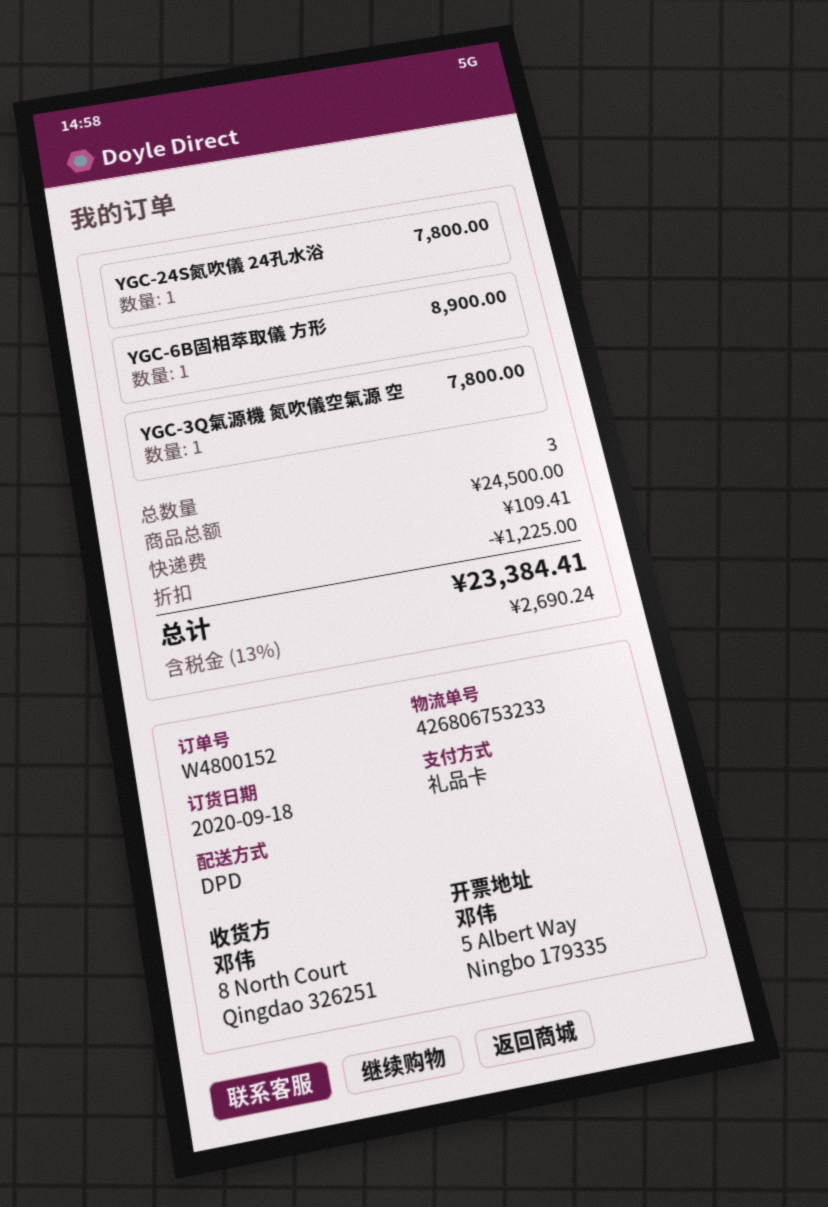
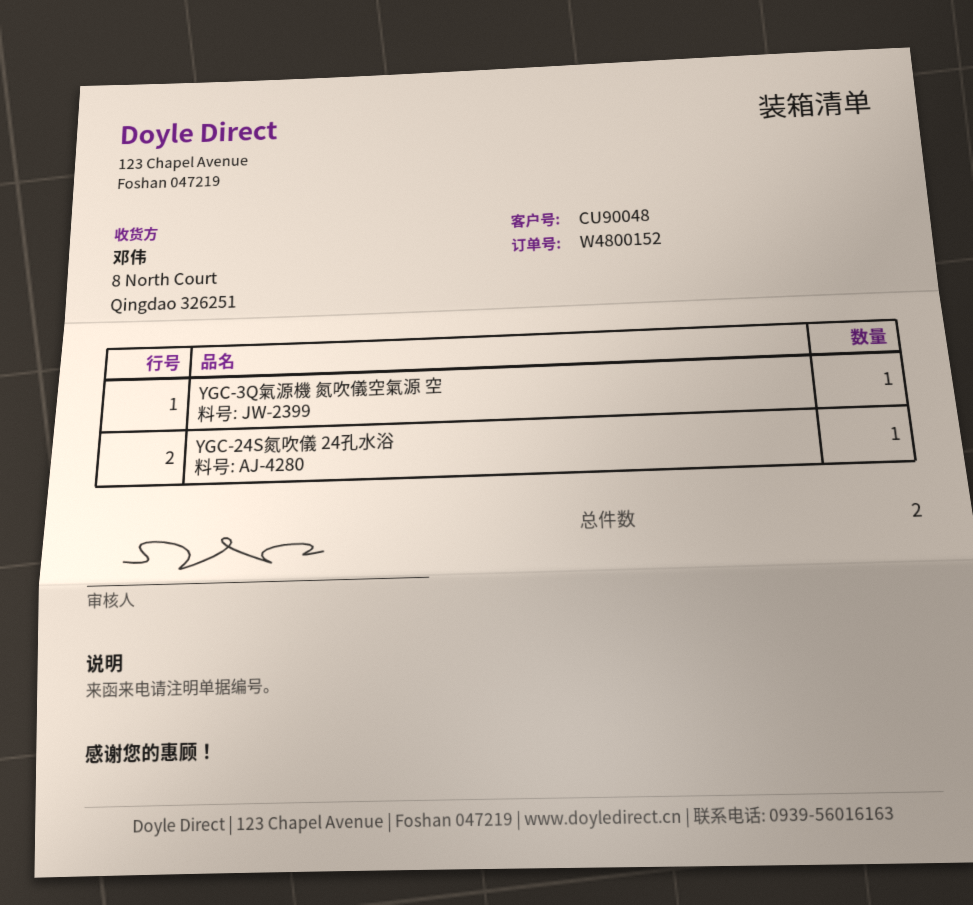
YGC-6B固相萃取儀 方形: 1 -> none
total quantity: 3 -> 2

